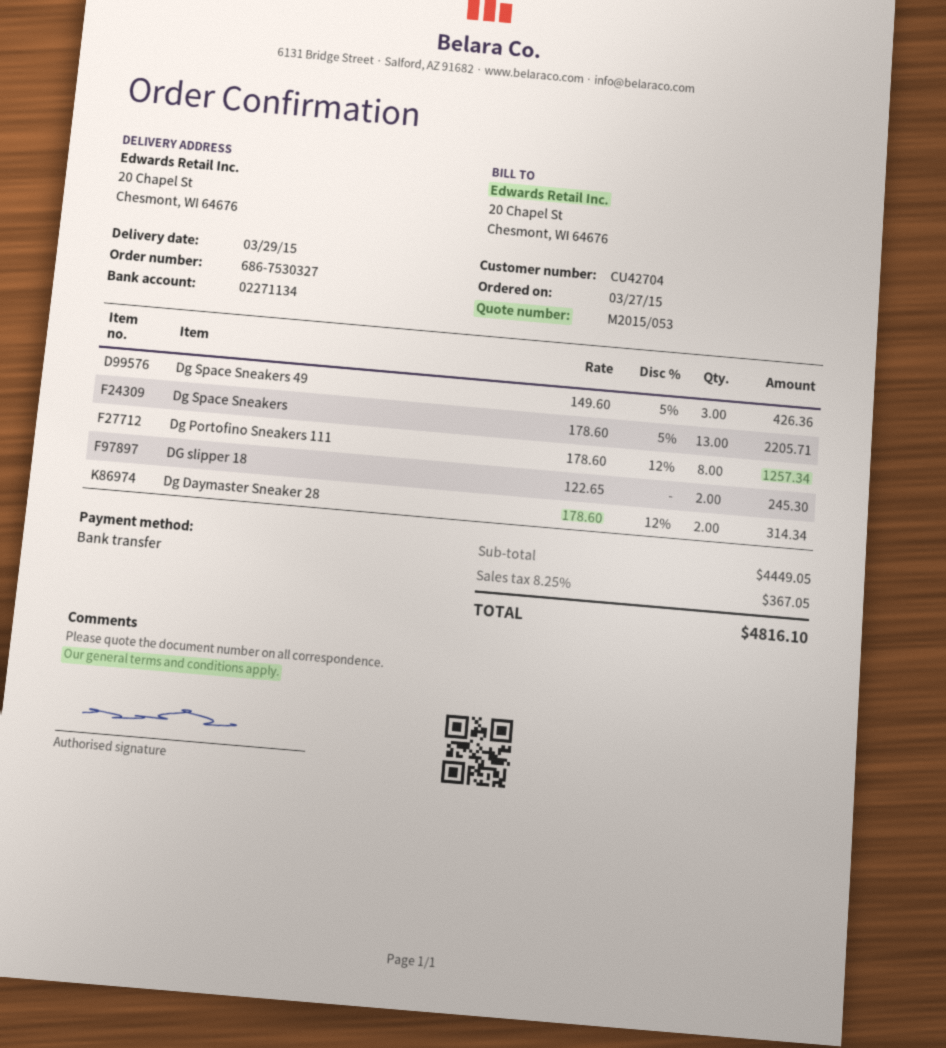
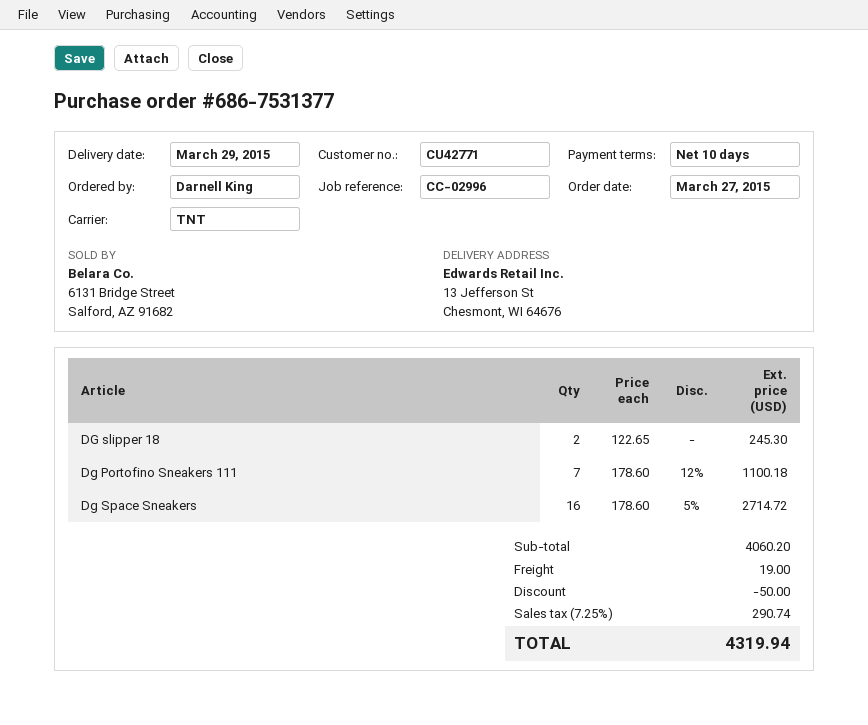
order number: 686-7530327 -> 686-7531377
customer number: CU42704 -> CU42771
ship to: 20 Chapel St, Chesmont, WI 64676 -> 13 Jefferson St, Chesmont, WI 64676
Dg Space Sneakers 49: 3 x 149.60 - 5% = 426.36 -> none
Dg Space Sneakers: 13 x 178.60 - 5% = 2205.71 -> 16 x 178.60 - 5% = 2714.72
Dg Portofino Sneakers 111: 8 x 178.60 - 12% = 1257.34 -> 7 x 178.60 - 12% = 1100.18
Dg Daymaster Sneaker 28: 2 x 178.60 - 12% = 314.34 -> none
subtotal: 4449.05 -> 4060.20
discount: none -> 50.00
shipping: none -> 19.00
tax: 8.25% = 367.05 -> 7.25% = 290.74
total: 4816.10 -> 4319.94

